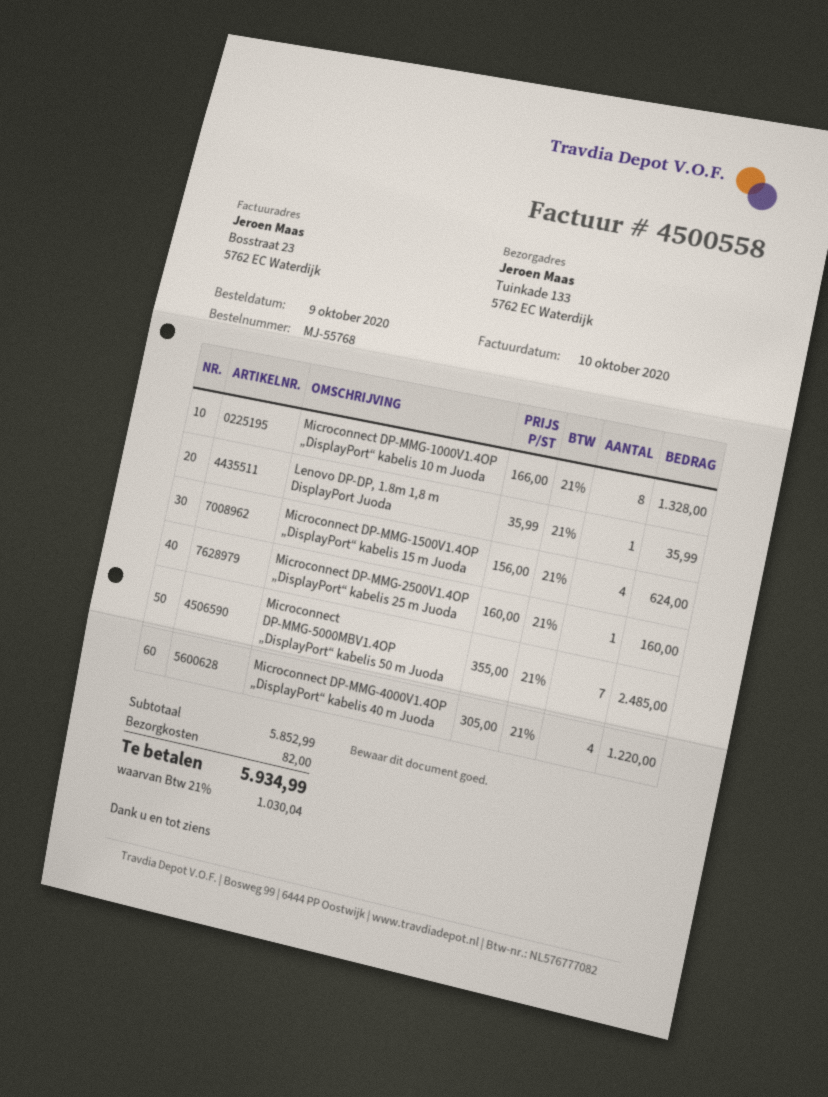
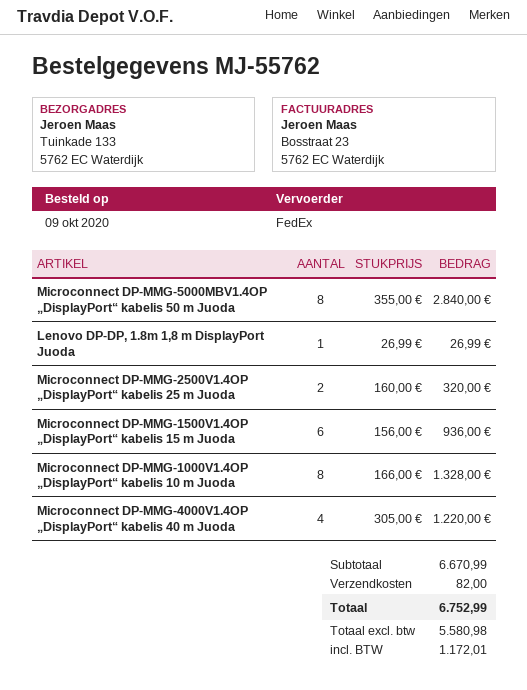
order number: MJ-55768 -> MJ-55762
Lenovo DP-DP, 1.8m 1,8 m DisplayPort Juoda: 1 x 35.99 = 35.99 -> 1 x 26.99 = 26.99
Microconnect DP-MMG-1500V1.4OP „DisplayPort“ kabelis 15 m Juoda: 4 x 156.00 = 624.00 -> 6 x 156.00 = 936.00
Microconnect DP-MMG-2500V1.4OP „DisplayPort“ kabelis 25 m Juoda: 1 x 160.00 = 160.00 -> 2 x 160.00 = 320.00
Microconnect DP-MMG-5000MBV1.4OP „DisplayPort“ kabelis 50 m Juoda: 7 x 355.00 = 2485.00 -> 8 x 355.00 = 2840.00
subtotal: 5852.99 -> 6670.99
tax: 1030.04 -> 1172.01
total: 5934.99 -> 6752.99

